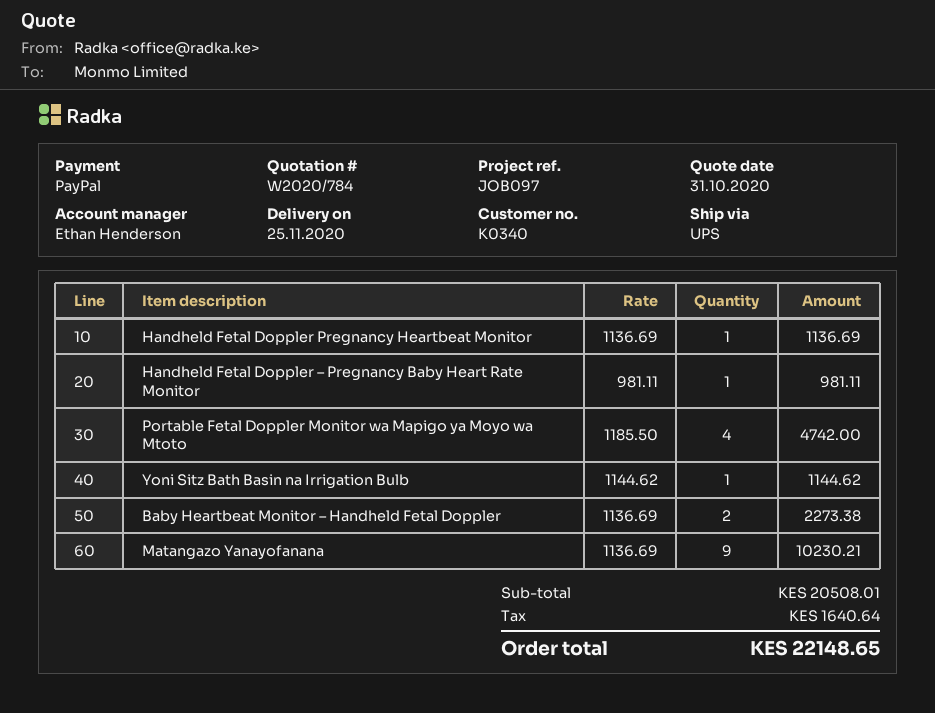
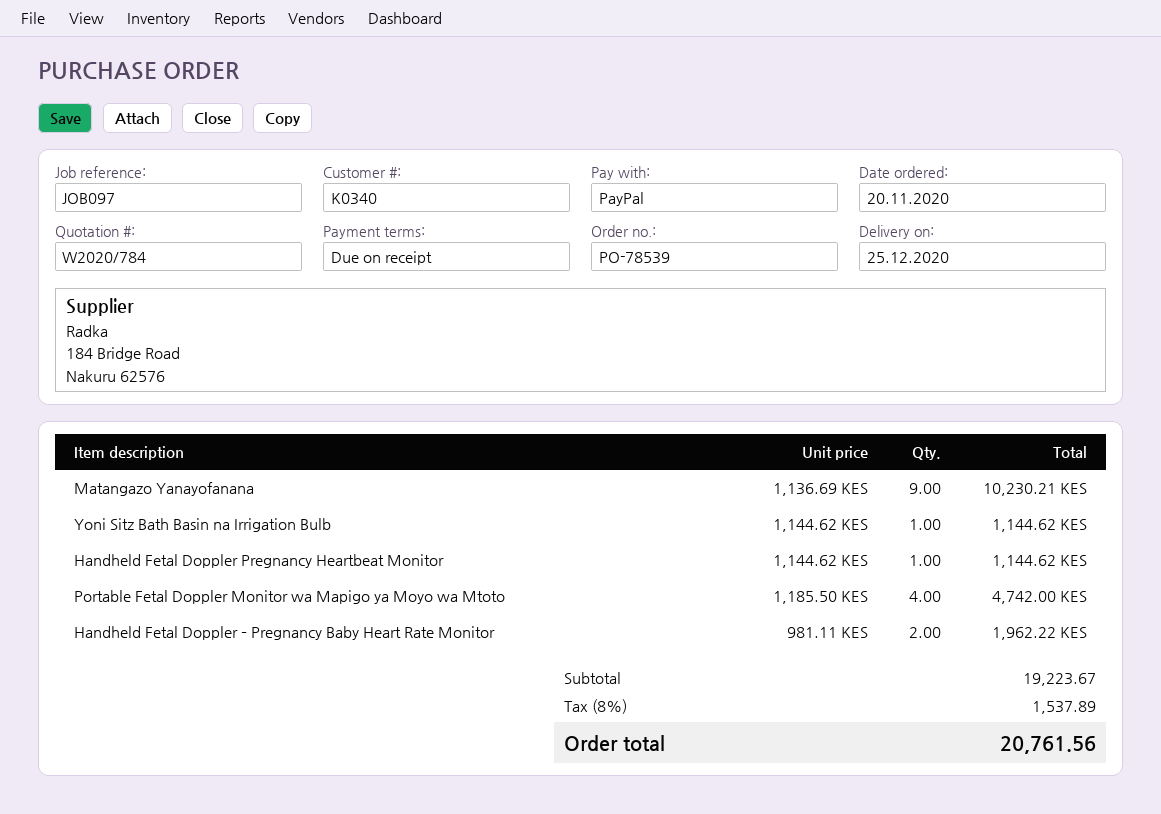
delivery date: 2020-11-25 -> 2020-12-25
Handheld Fetal Doppler Pregnancy Heartbeat Monitor: 1 x 1136.69 = 1136.69 -> 1 x 1144.62 = 1144.62
Handheld Fetal Doppler – Pregnancy Baby Heart Rate Monitor: 1 x 981.11 = 981.11 -> 2 x 981.11 = 1962.22
Baby Heartbeat Monitor – Handheld Fetal Doppler: 2 x 1136.69 = 2273.38 -> none
subtotal: 20508.01 -> 19223.67
tax: 1640.64 -> 1537.89
total: 22148.65 -> 20761.56

